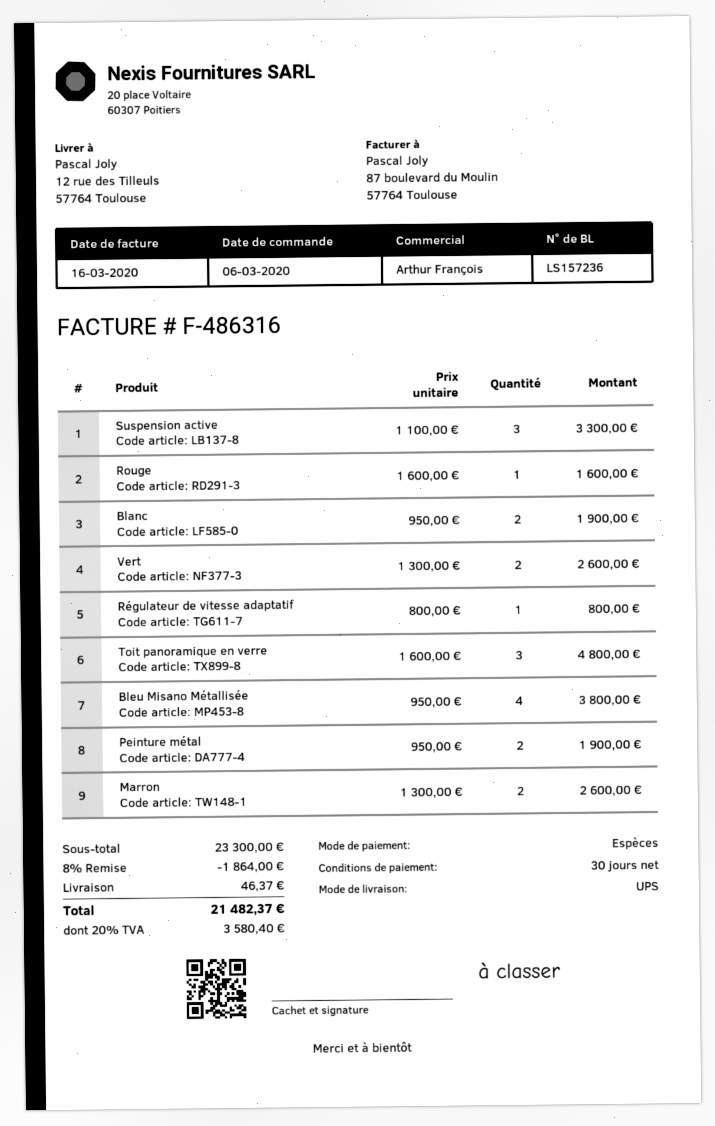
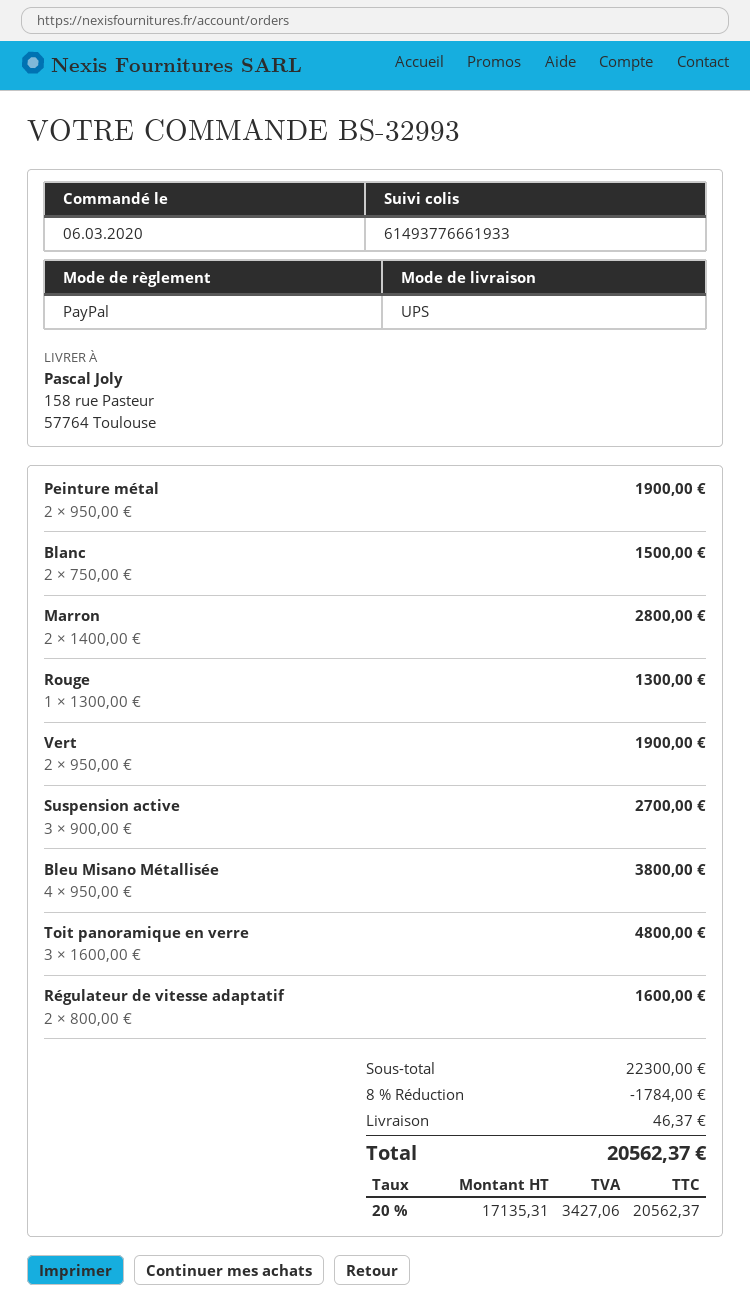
payment method: cash -> PayPal
ship to: 12 rue des Tilleuls, 57764 Toulouse -> 158 rue Pasteur, 57764 Toulouse
Suspension active: 3 x 1100.00 = 3300.00 -> 3 x 900.00 = 2700.00
Rouge: 1 x 1600.00 = 1600.00 -> 1 x 1300.00 = 1300.00
Blanc: 2 x 950.00 = 1900.00 -> 2 x 750.00 = 1500.00
Vert: 2 x 1300.00 = 2600.00 -> 2 x 950.00 = 1900.00
Régulateur de vitesse adaptatif: 1 x 800.00 = 800.00 -> 2 x 800.00 = 1600.00
Marron: 2 x 1300.00 = 2600.00 -> 2 x 1400.00 = 2800.00
subtotal: 23300.00 -> 22300.00
discount: 8% = 1864.00 -> 8% = 1784.00
tax: 20% = 3580.40 -> 20% = 3427.06
total: 21482.37 -> 20562.37

